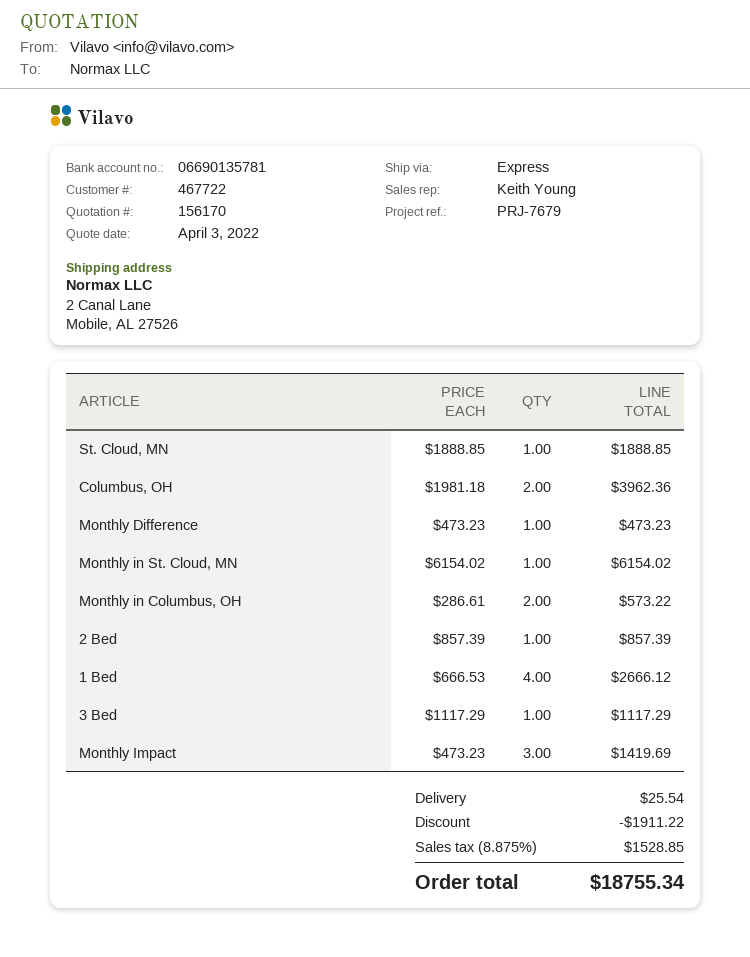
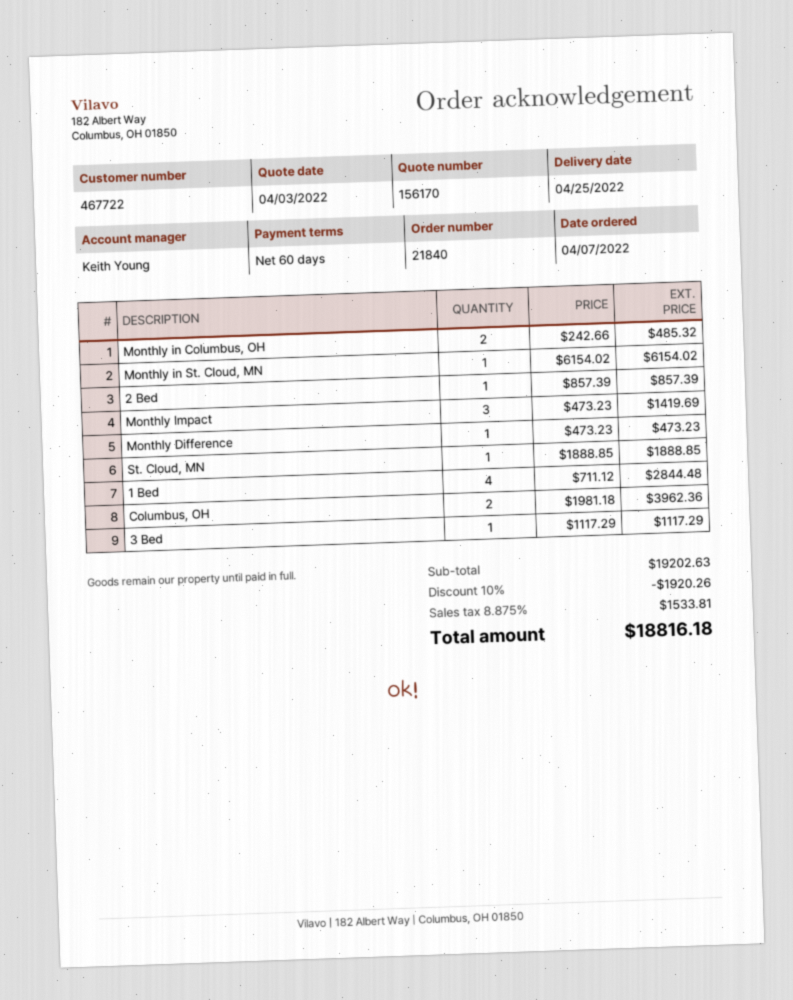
Monthly in Columbus, OH: 2 x 286.61 = 573.22 -> 2 x 242.66 = 485.32
1 Bed: 4 x 666.53 = 2666.12 -> 4 x 711.12 = 2844.48
discount: 1911.22 -> 1920.26
shipping: 25.54 -> none
tax: 8.875% = 1528.85 -> 8.875% = 1533.81
total: 18755.34 -> 18816.18

